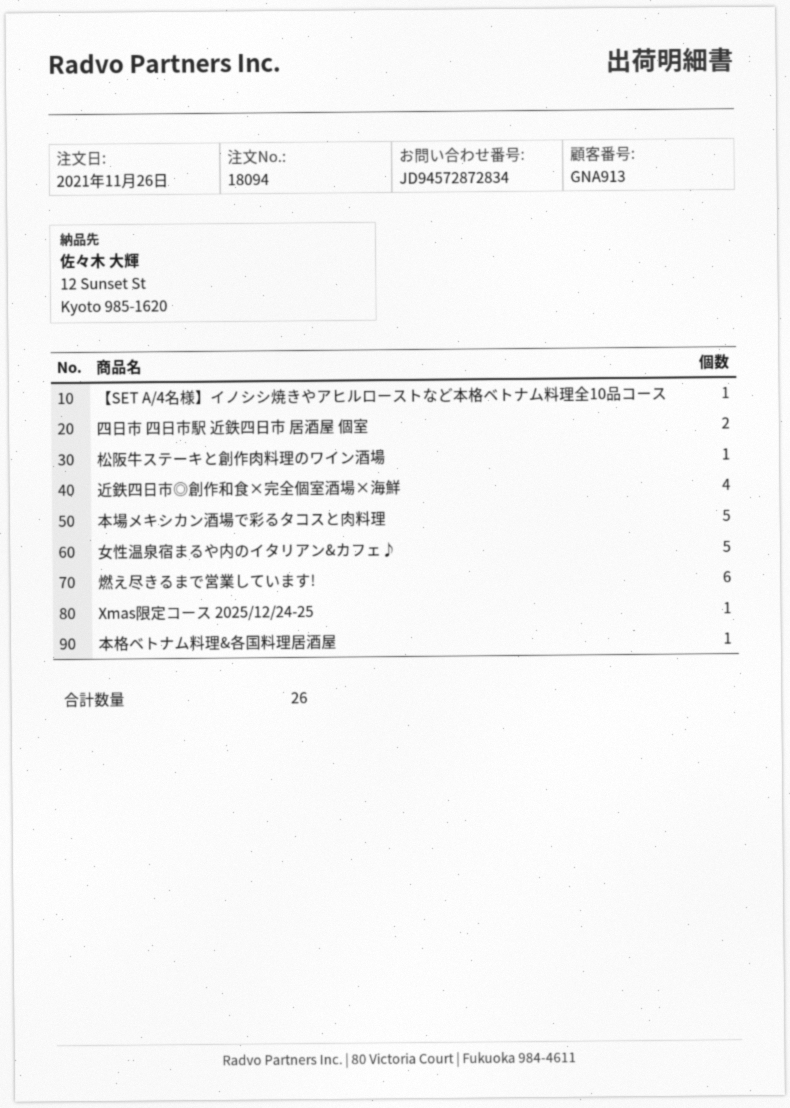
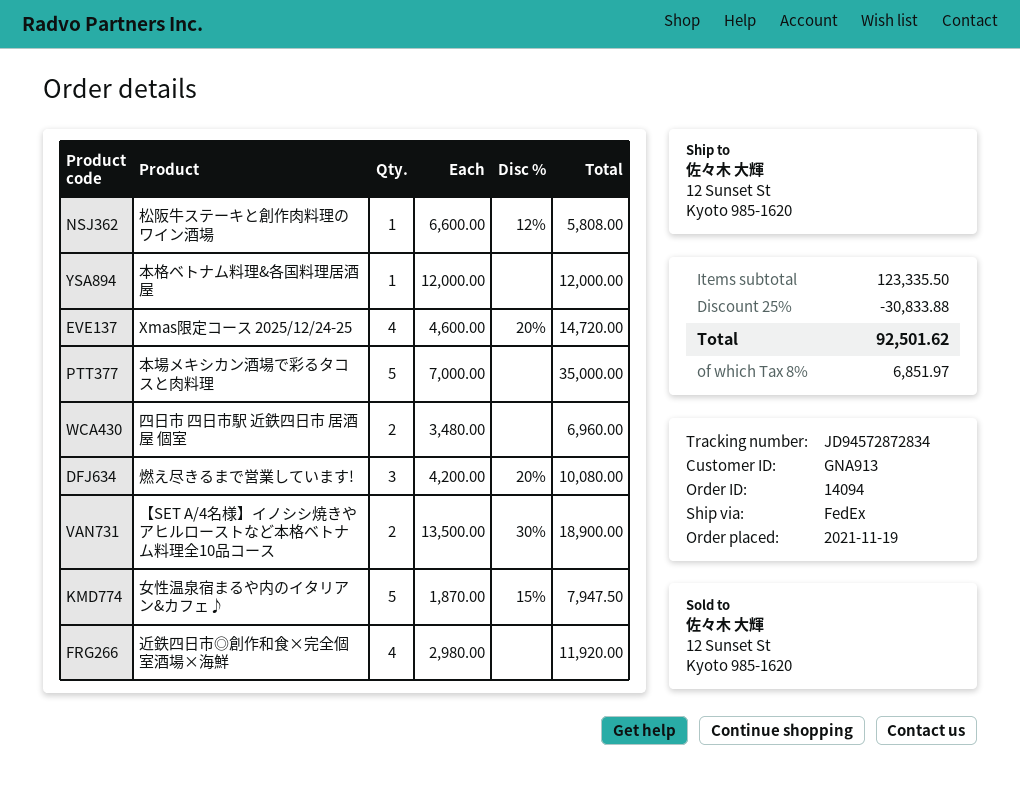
order number: 18094 -> 14094
order date: 2021-11-26 -> 2021-11-19
【SET A/4名様】イノシシ焼きやアヒルローストなど本格ベトナム料理全10品コース: 1 -> 2
燃え尽きるまで営業しています!: 6 -> 3
Xmas限定コース 2025/12/24-25: 1 -> 4

